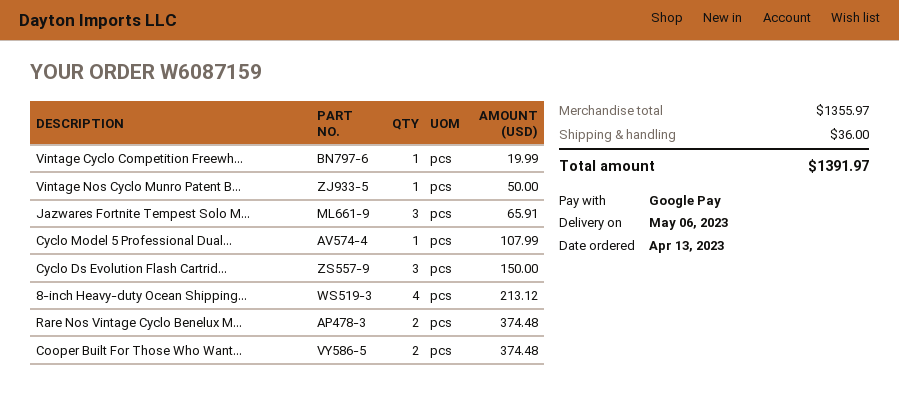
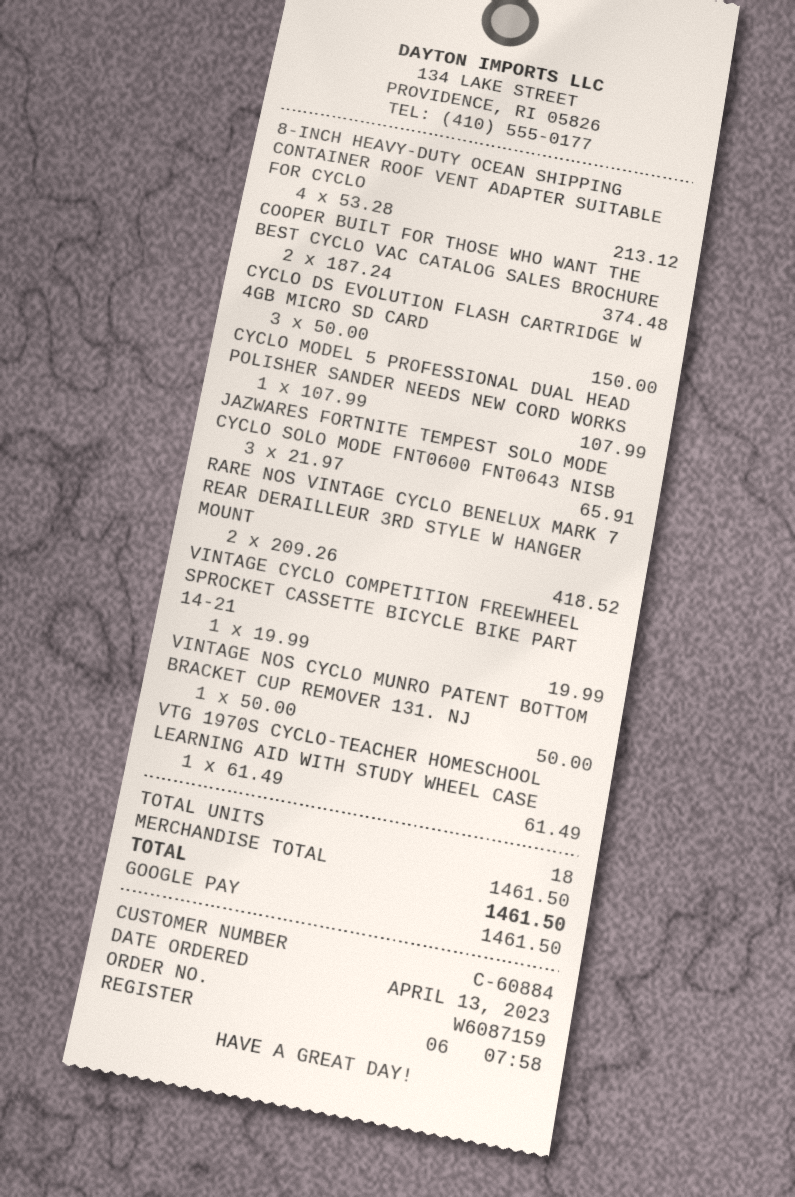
Rare Nos Vintage Cyclo Benelux M...: 2 for 374.48 -> 2 for 418.52
VTG 1970S CYCLO-TEACHER HOMESCHOOL LEARNING AID WITH STUDY WHEEL CASE: none -> 1 for 61.49
subtotal: 1355.97 -> 1461.50
shipping: 36.00 -> none
total: 1391.97 -> 1461.50

